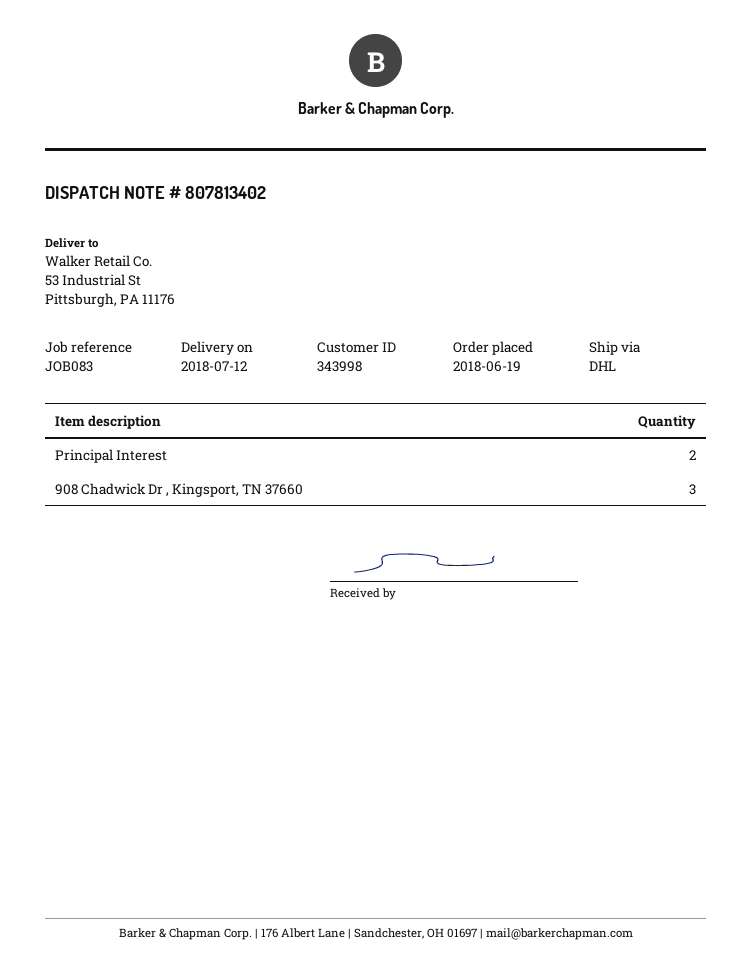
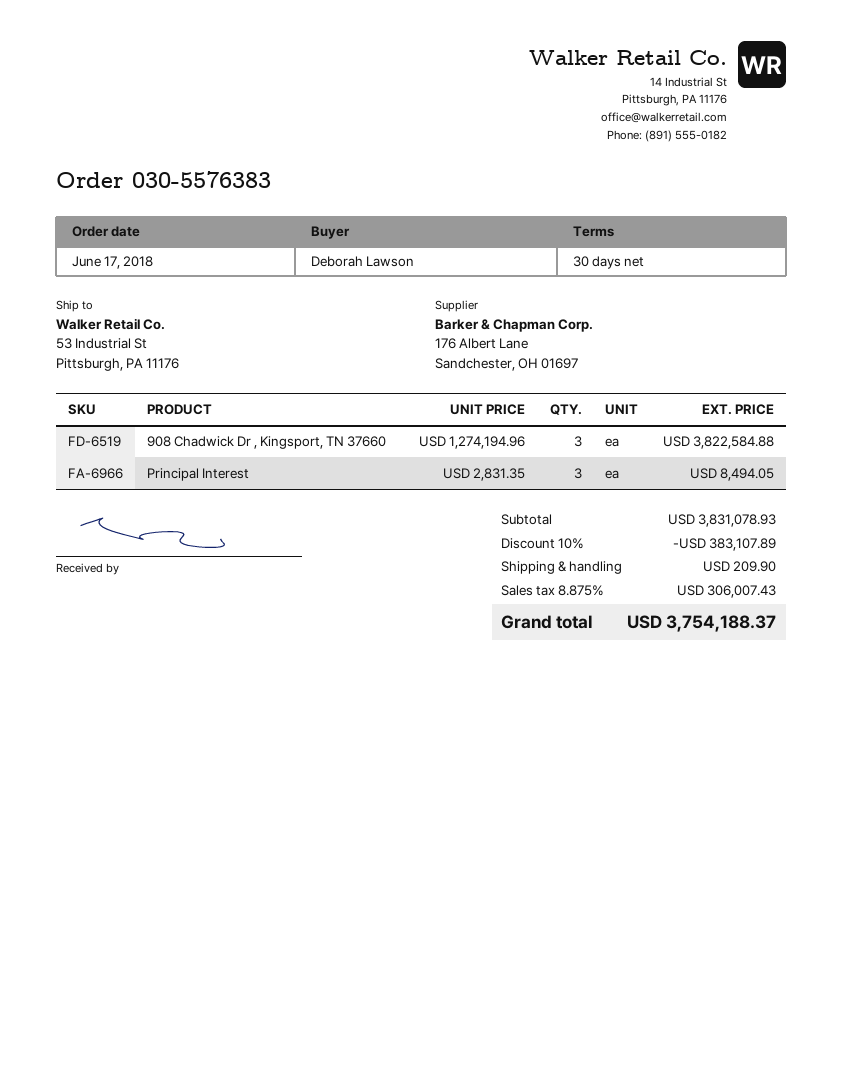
order date: 2018-06-19 -> 2018-06-17
Principal Interest: 2 -> 3

